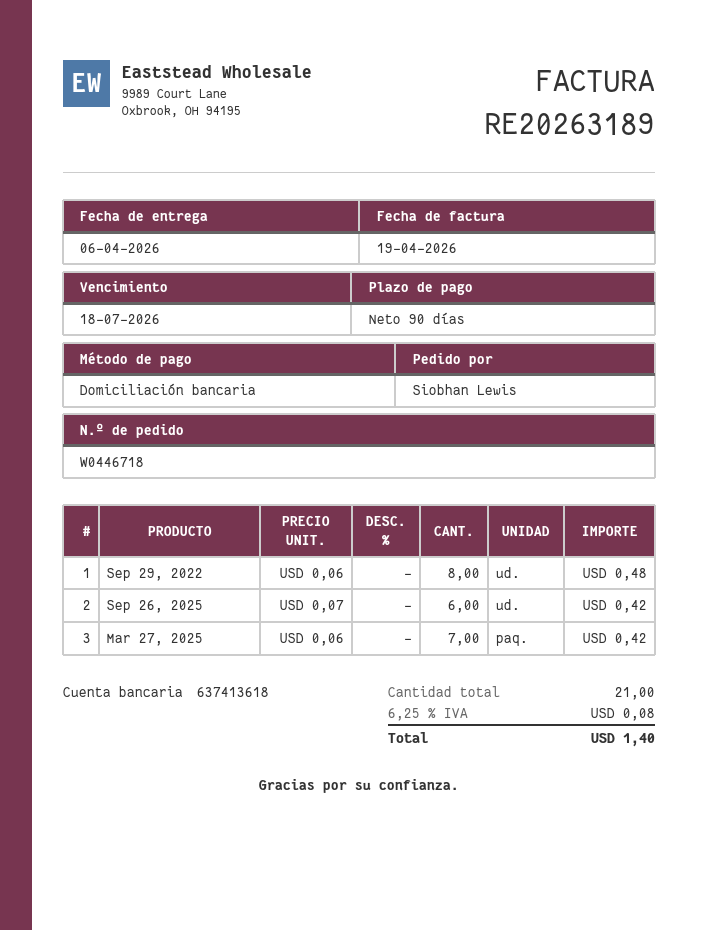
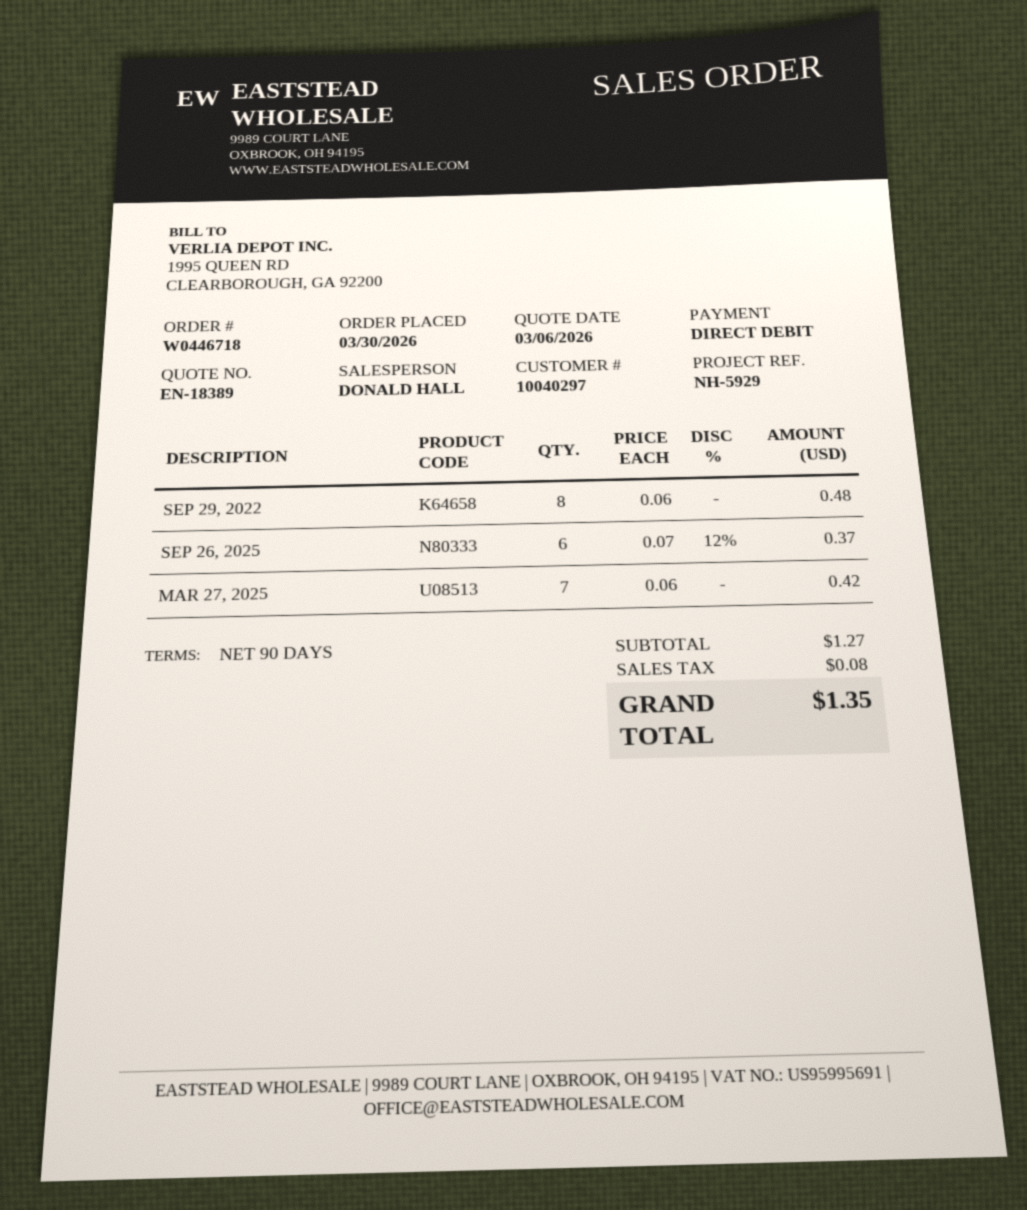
Sep 26, 2025: 6 x 0.07 = 0.42 -> 6 x 0.07 - 12% = 0.37
total: 1.40 -> 1.35

